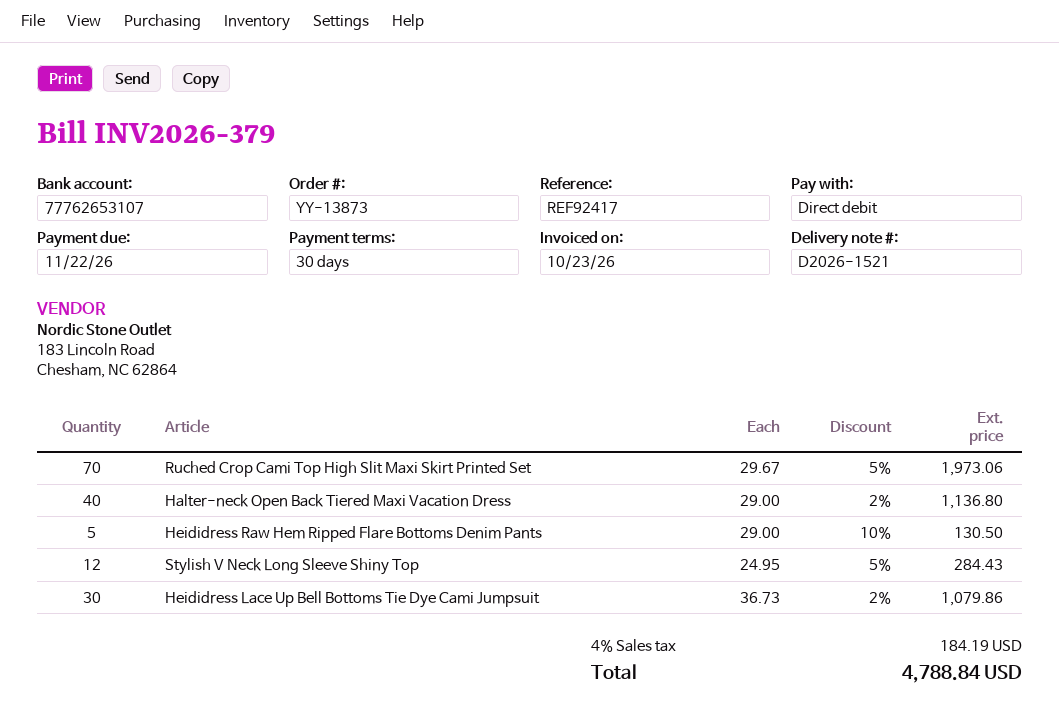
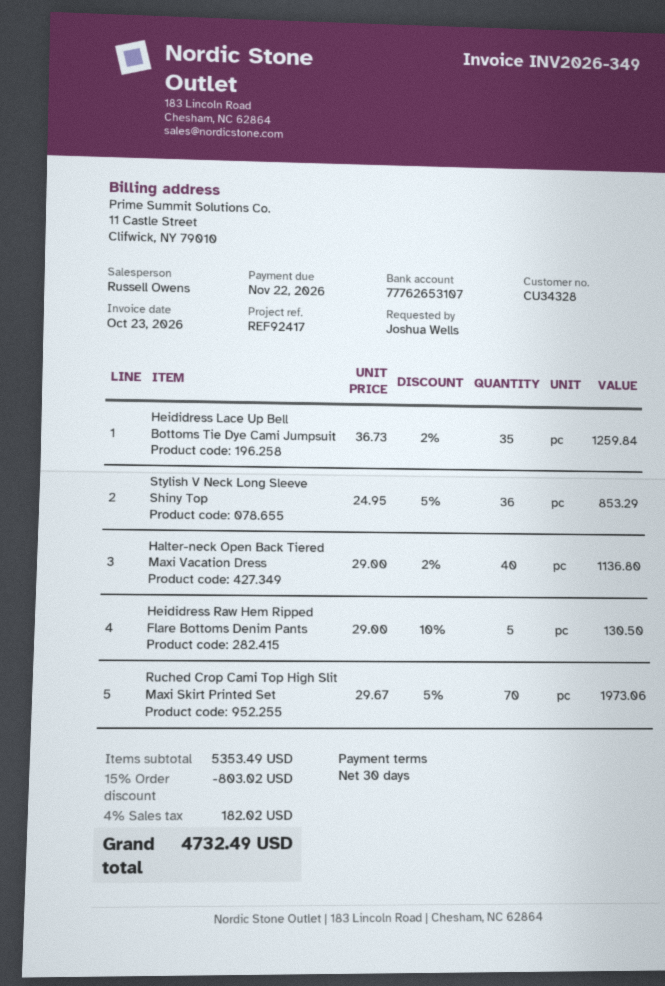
invoice number: INV2026-379 -> INV2026-349
Stylish V Neck Long Sleeve Shiny Top: 12 x 24.95 - 5% = 284.43 -> 36 x 24.95 - 5% = 853.29
Heididress Lace Up Bell Bottoms Tie Dye Cami Jumpsuit: 30 x 36.73 - 2% = 1079.86 -> 35 x 36.73 - 2% = 1259.84
discount: none -> 15% = 803.02
tax: 4% = 184.19 -> 4% = 182.02
total: 4788.84 -> 4732.49

